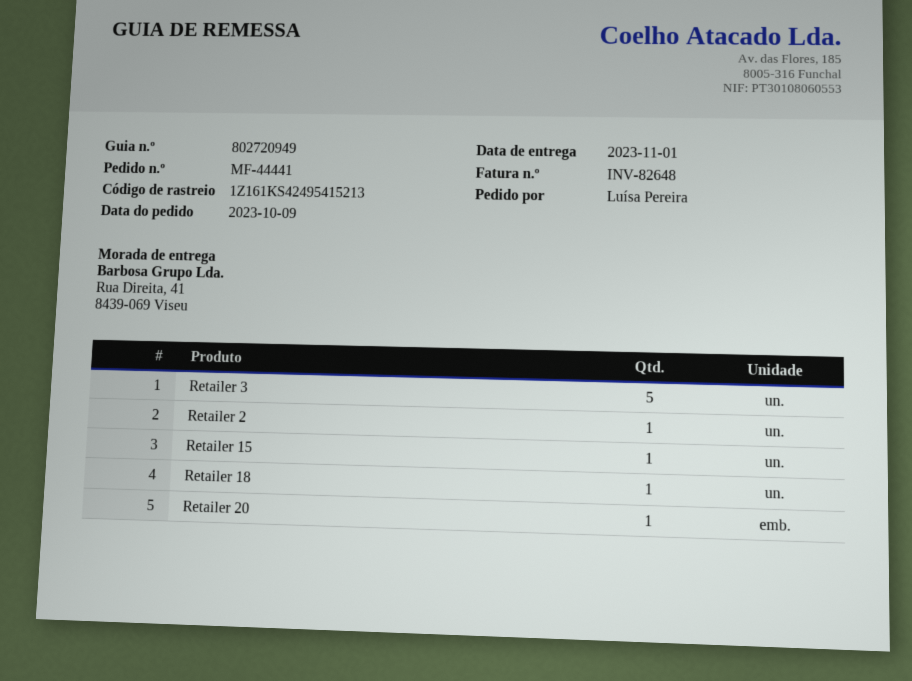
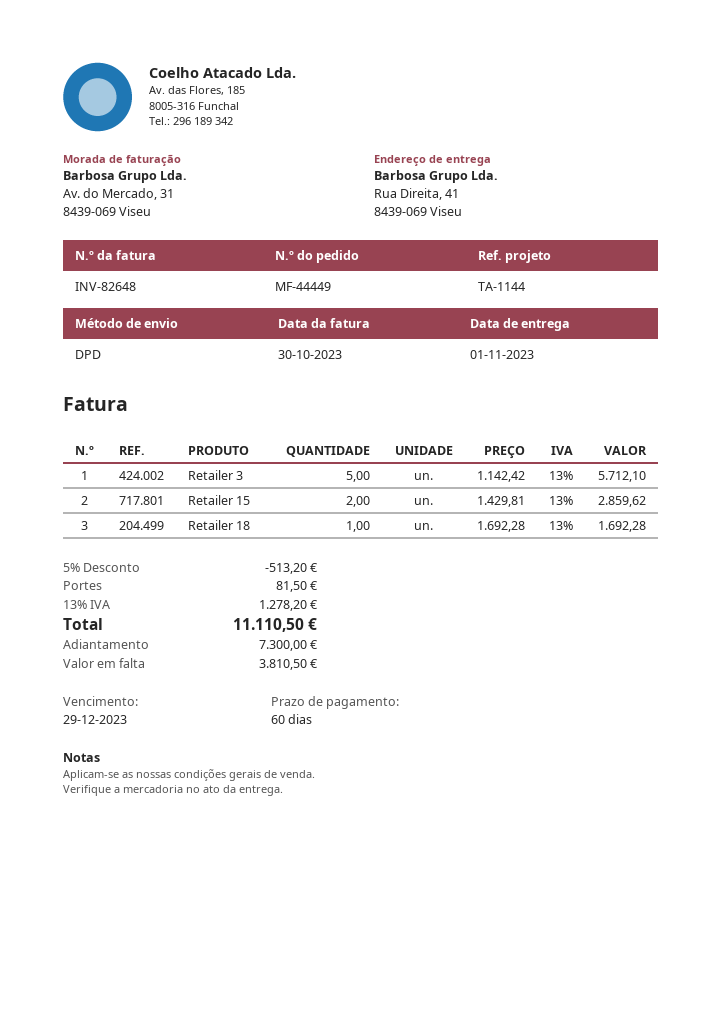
order number: MF-44441 -> MF-44449
Retailer 2: 1 -> none
Retailer 15: 1 -> 2
Retailer 20: 1 -> none

